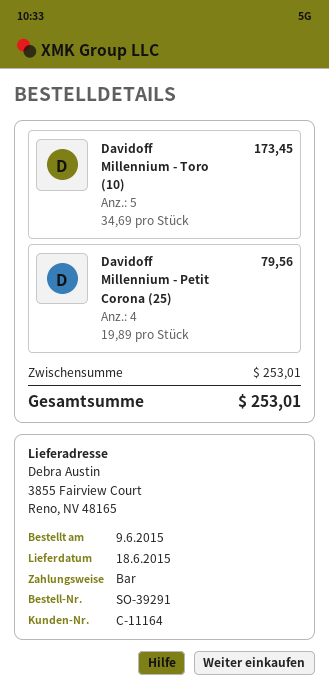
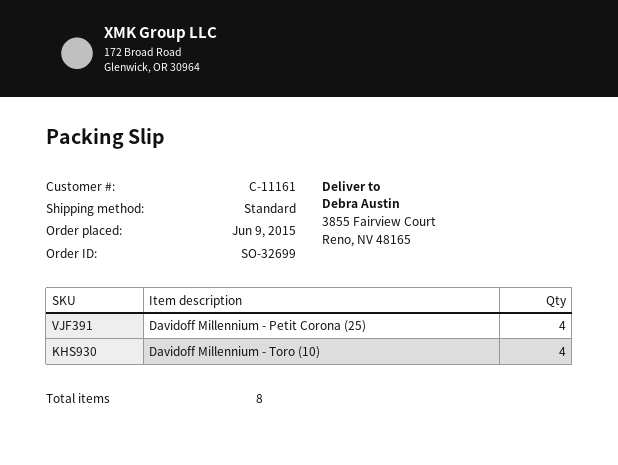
order number: SO-39291 -> SO-32699
customer number: C-11164 -> C-11161
Davidoff Millennium - Toro (10): 5 -> 4

